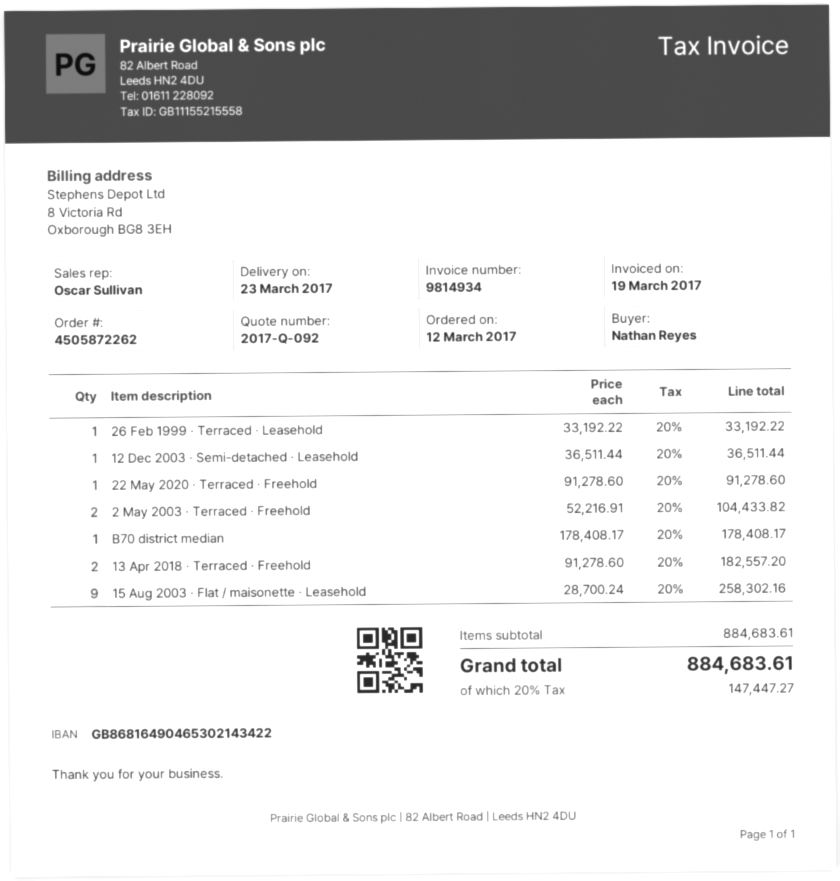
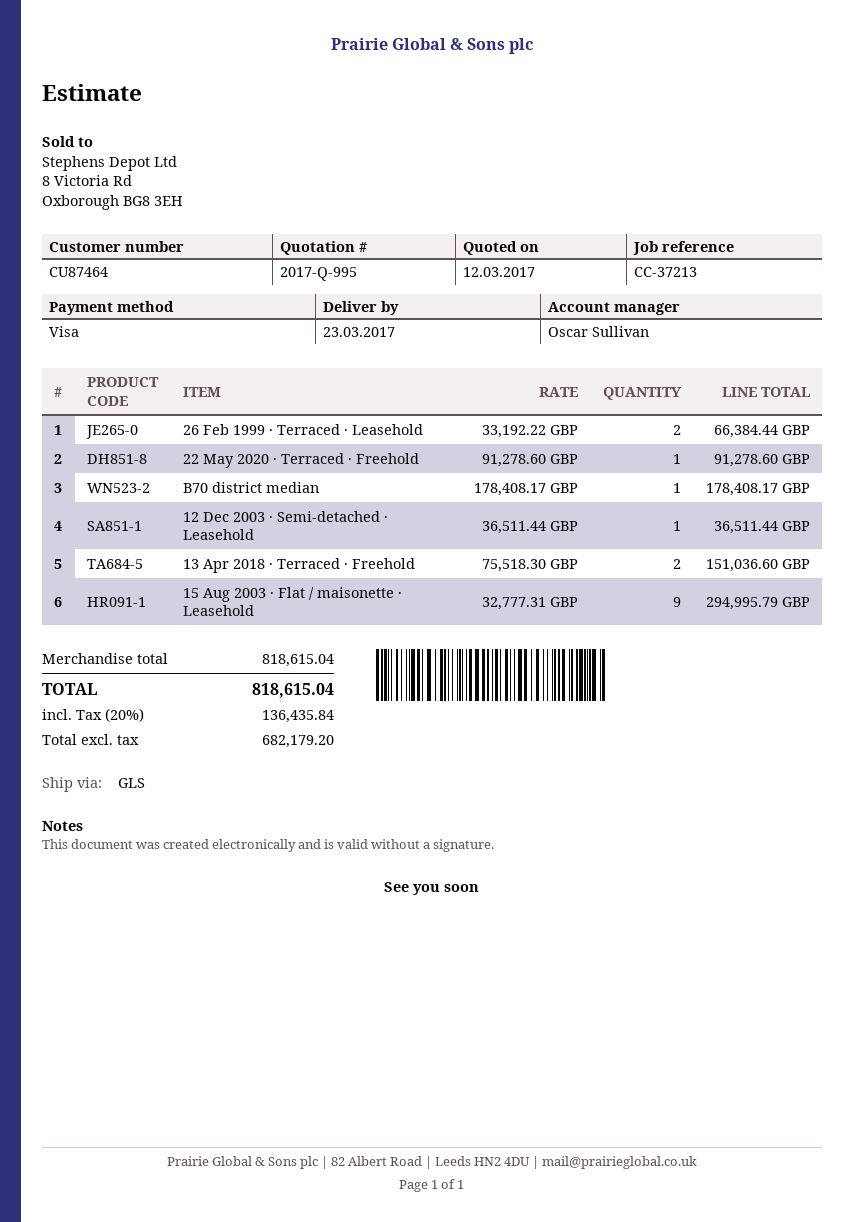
quote number: 2017-Q-092 -> 2017-Q-995
26 Feb 1999 · Terraced · Leasehold: 1 x 33192.22 = 33192.22 -> 2 x 33192.22 = 66384.44
2 May 2003 · Terraced · Freehold: 2 x 52216.91 = 104433.82 -> none
13 Apr 2018 · Terraced · Freehold: 2 x 91278.60 = 182557.20 -> 2 x 75518.30 = 151036.60
15 Aug 2003 · Flat / maisonette · Leasehold: 9 x 28700.24 = 258302.16 -> 9 x 32777.31 = 294995.79
subtotal: 884683.61 -> 818615.04
tax: 20% = 147447.27 -> 20% = 136435.84
total: 884683.61 -> 818615.04

